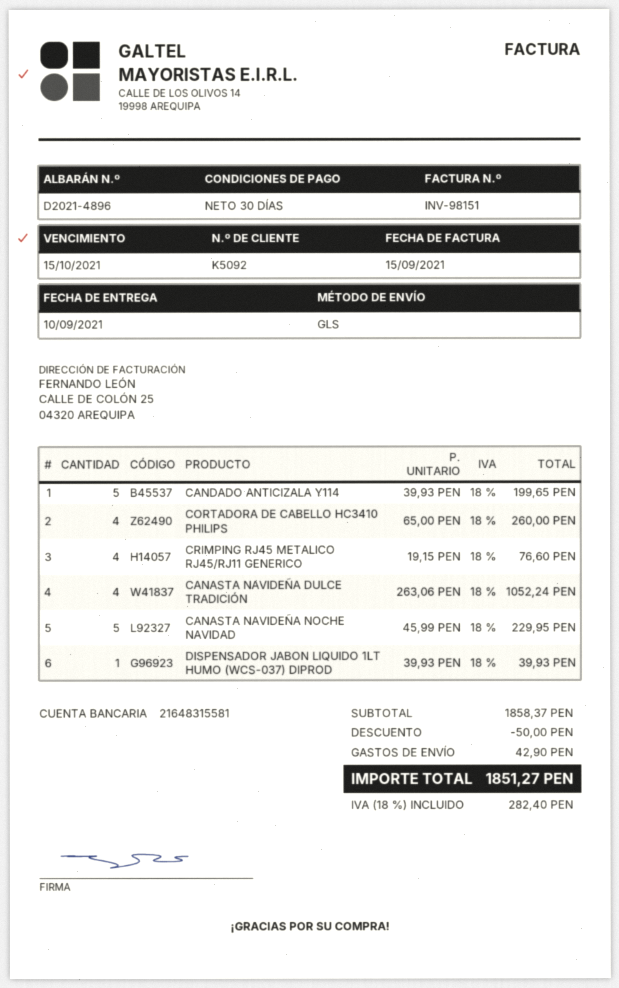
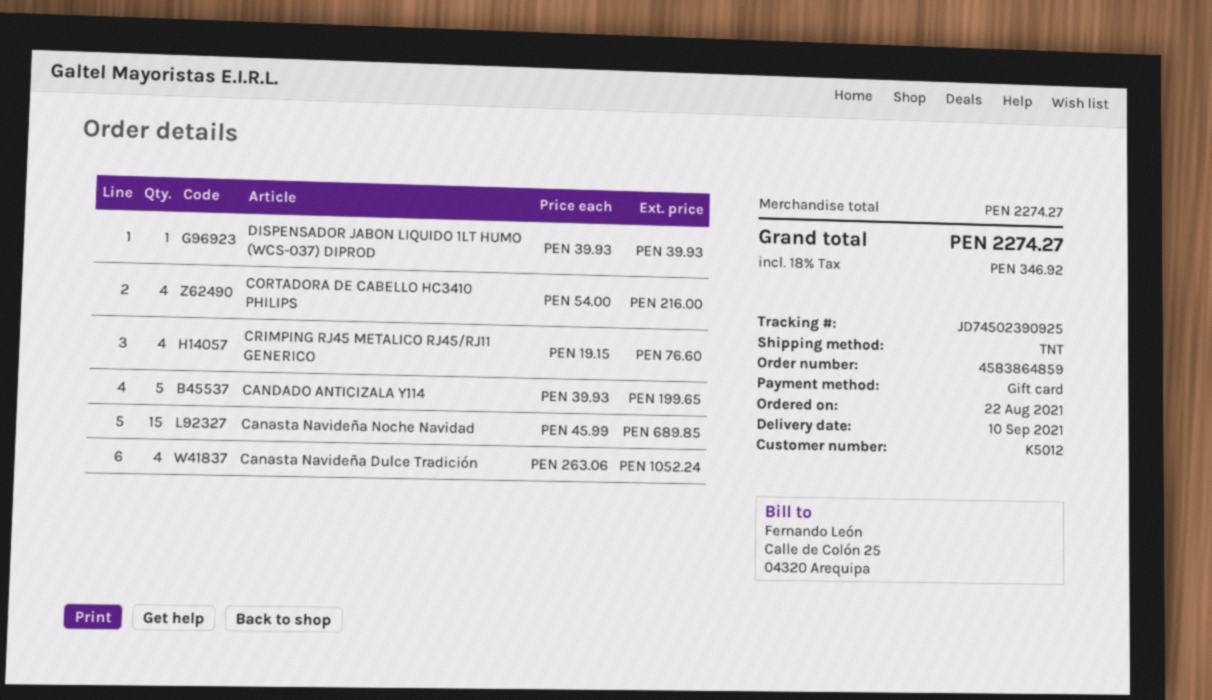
customer number: K5092 -> K5012
shipping method: GLS -> TNT
CORTADORA DE CABELLO HC3410 PHILIPS: 4 x 65.00 = 260.00 -> 4 x 54.00 = 216.00
CANASTA NAVIDEÑA NOCHE NAVIDAD: 5 x 45.99 = 229.95 -> 15 x 45.99 = 689.85
subtotal: 1858.37 -> 2274.27
discount: 50.00 -> none
shipping: 42.90 -> none
tax: 18% = 282.40 -> 18% = 346.92
total: 1851.27 -> 2274.27

